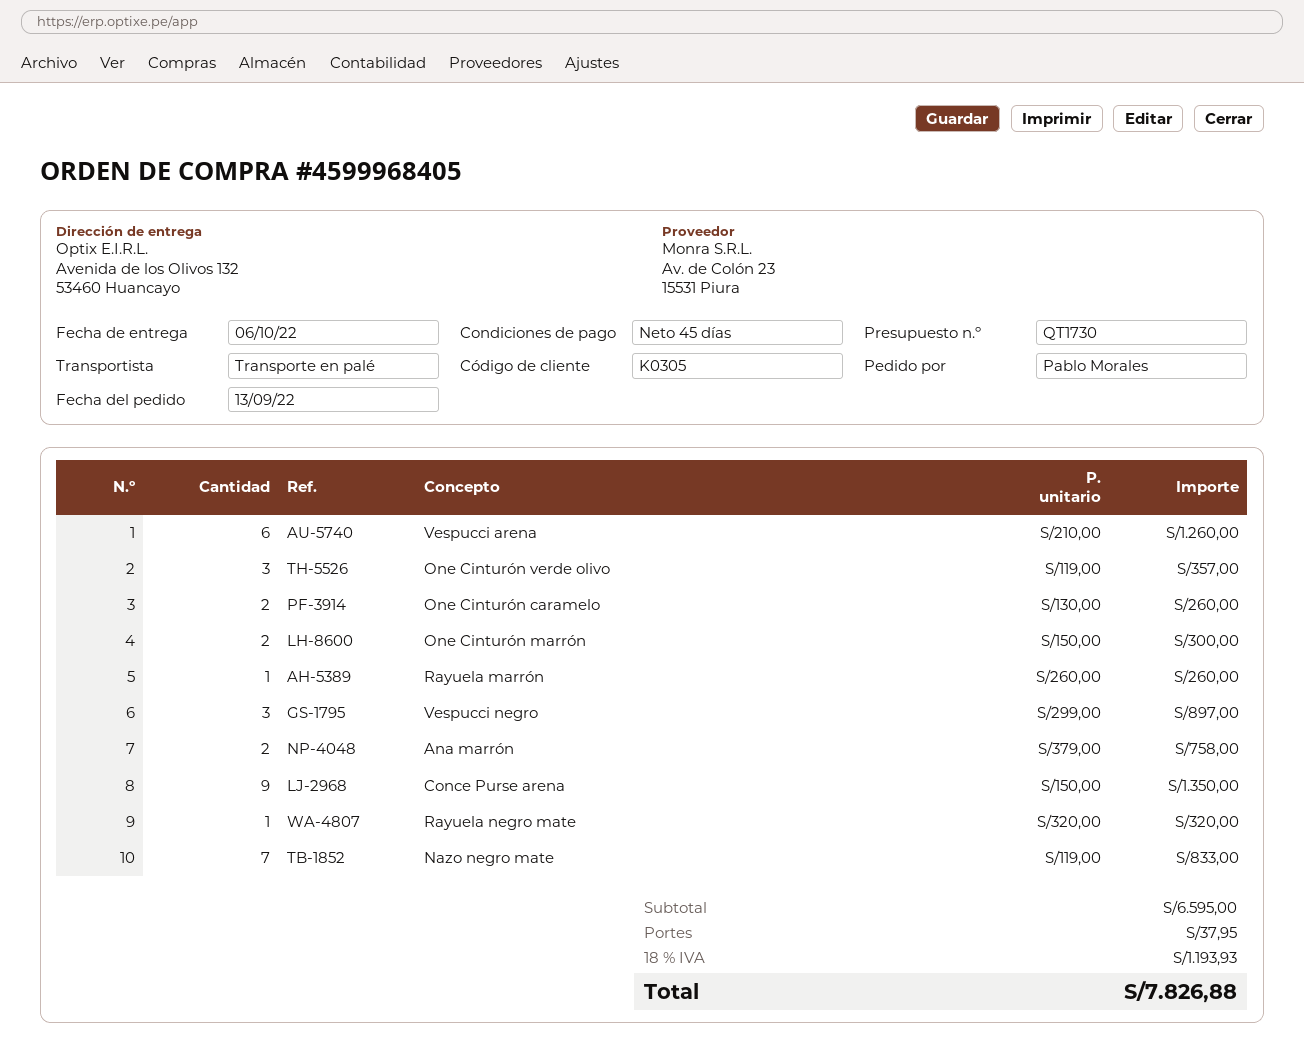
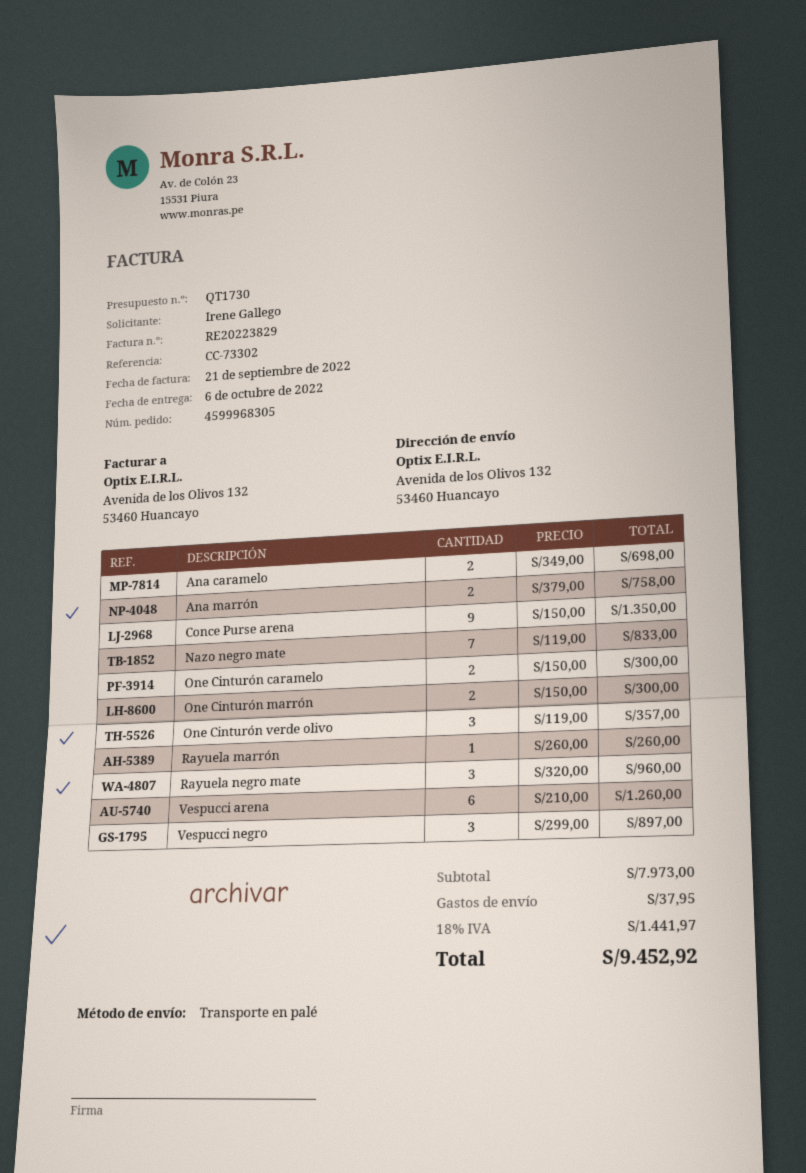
order number: 4599968405 -> 4599968305
ordered by: Pablo Morales -> Irene Gallego
One Cinturón caramelo: 2 x 130.00 = 260.00 -> 2 x 150.00 = 300.00
Rayuela negro mate: 1 x 320.00 = 320.00 -> 3 x 320.00 = 960.00
Ana caramelo: none -> 2 x 349.00 = 698.00
subtotal: 6595.00 -> 7973.00
tax: 18% = 1193.93 -> 18% = 1441.97
total: 7826.88 -> 9452.92

